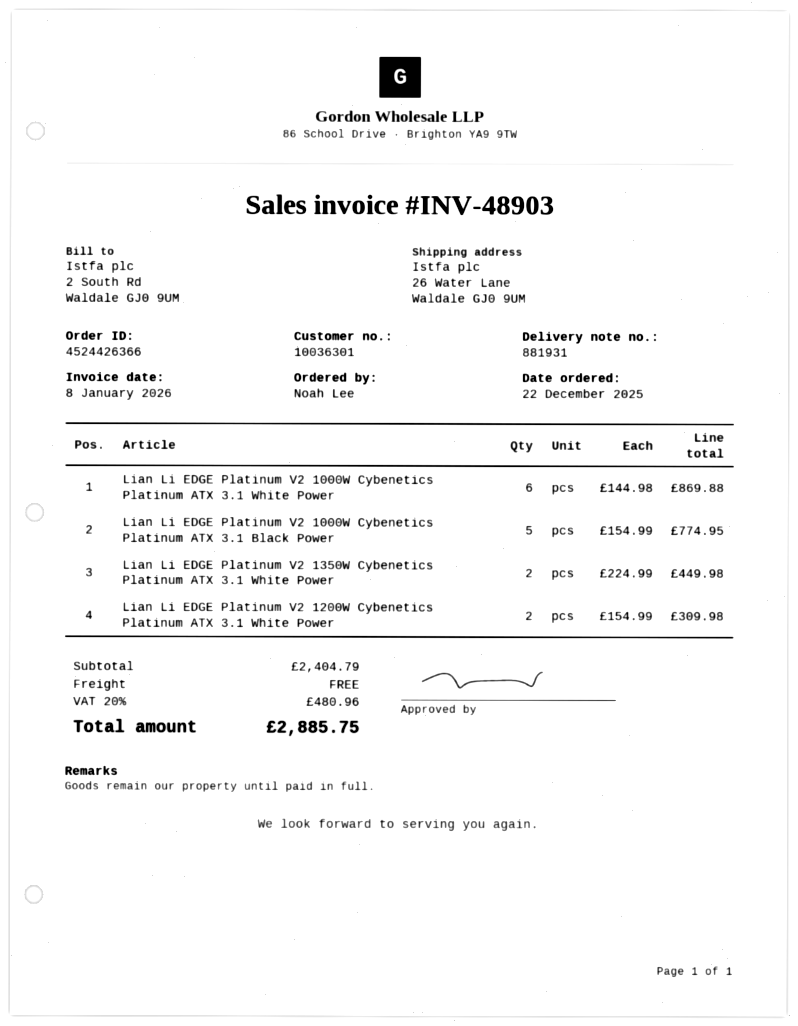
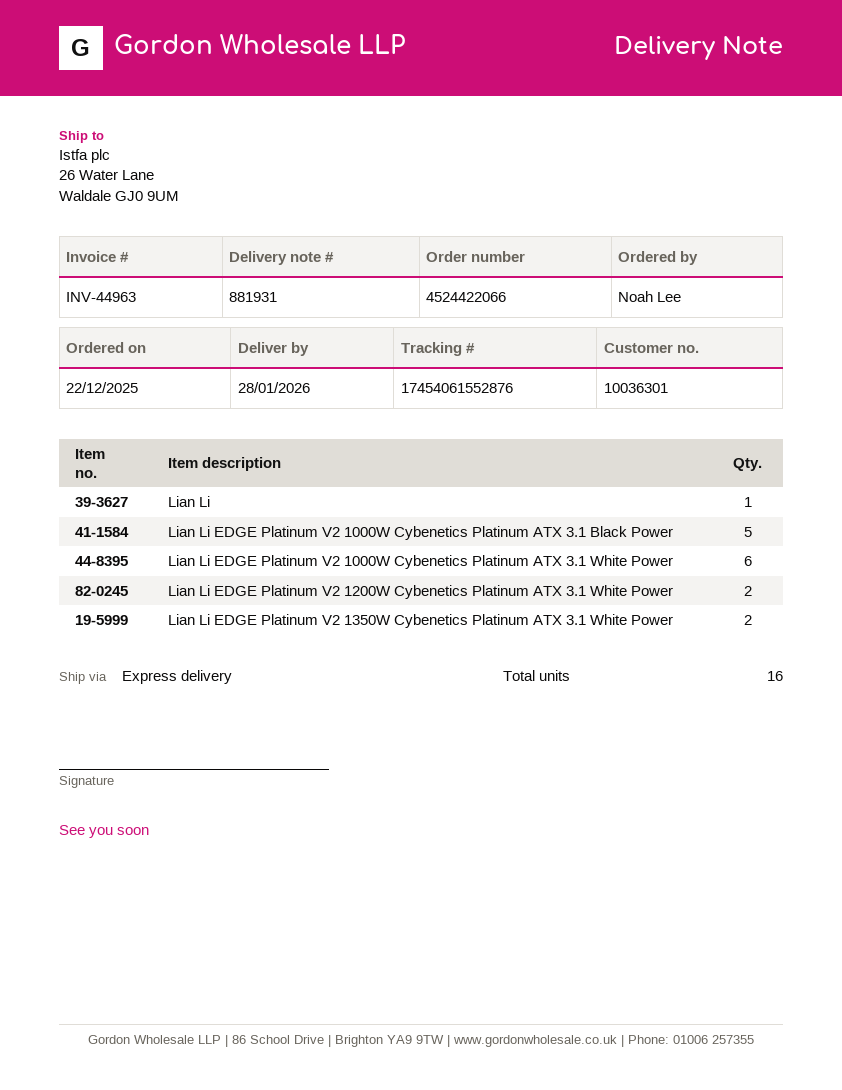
order number: 4524426366 -> 4524422066
invoice number: INV-48903 -> INV-44963
Lian Li: none -> 1

